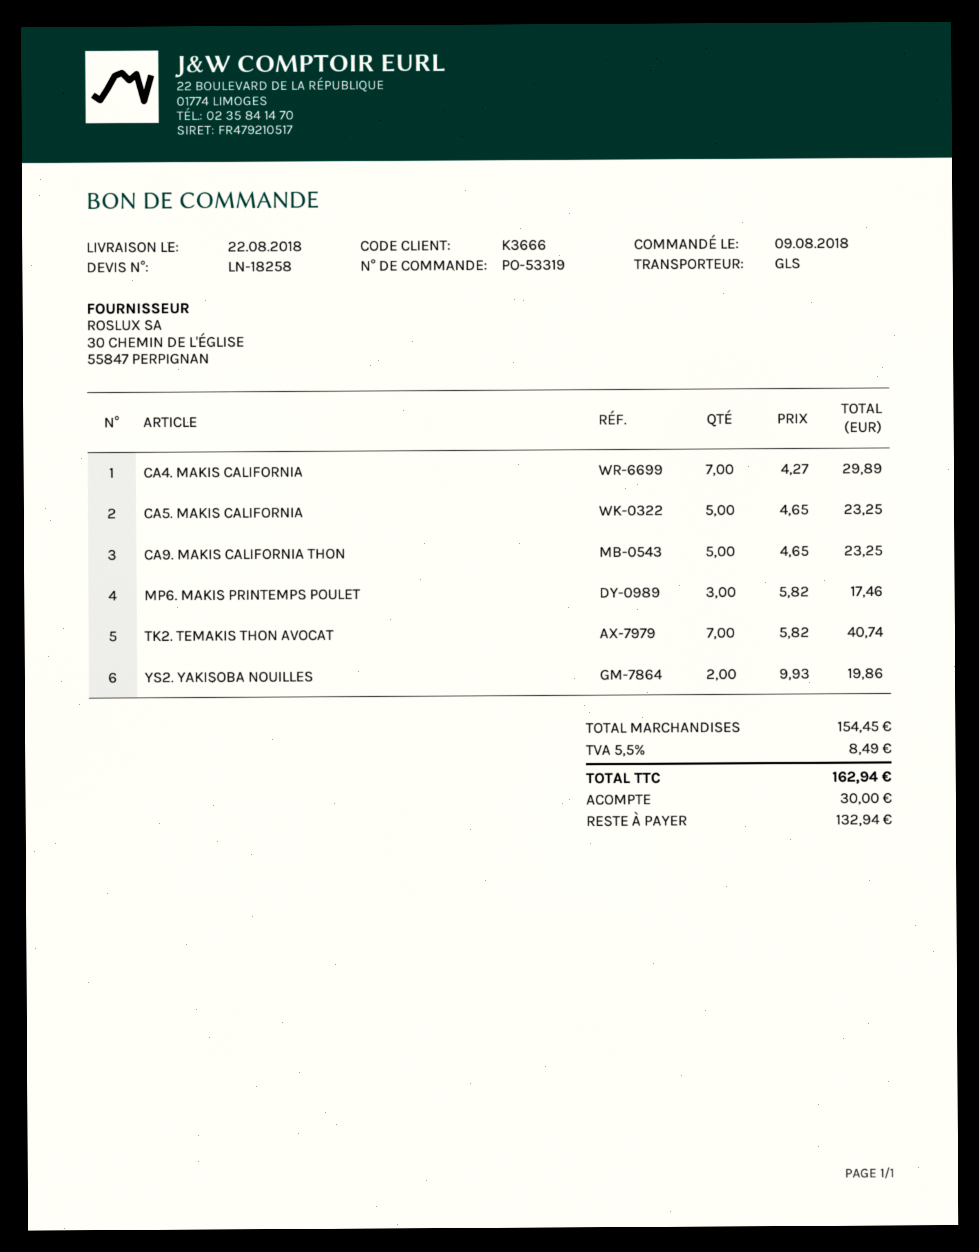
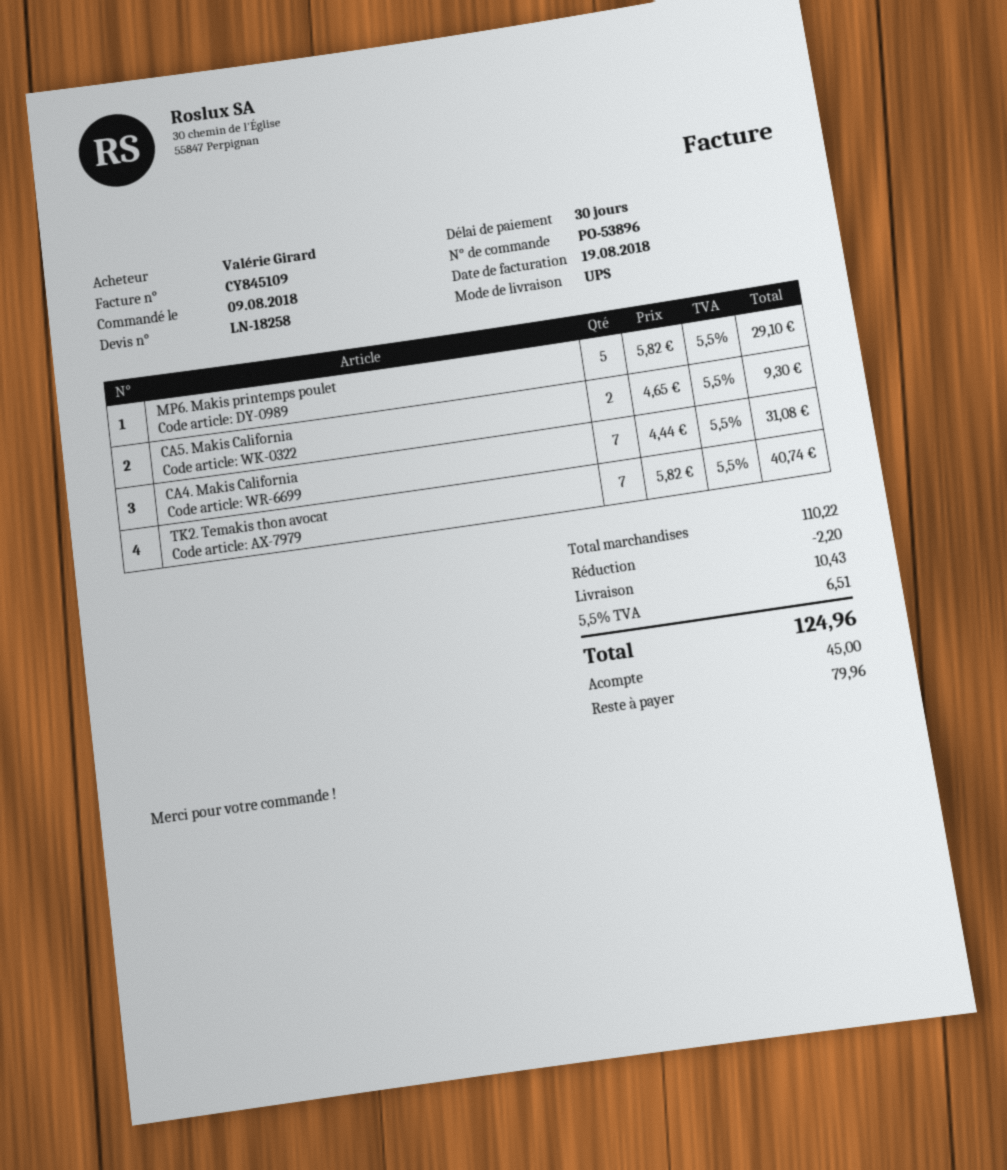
order number: PO-53319 -> PO-53896
shipping method: GLS -> UPS
CA4. MAKIS CALIFORNIA: 7 x 4.27 = 29.89 -> 7 x 4.44 = 31.08
CA5. MAKIS CALIFORNIA: 5 x 4.65 = 23.25 -> 2 x 4.65 = 9.30
CA9. MAKIS CALIFORNIA THON: 5 x 4.65 = 23.25 -> none
MP6. MAKIS PRINTEMPS POULET: 3 x 5.82 = 17.46 -> 5 x 5.82 = 29.10
YS2. YAKISOBA NOUILLES: 2 x 9.93 = 19.86 -> none
subtotal: 154.45 -> 110.22
discount: none -> 2.20
shipping: none -> 10.43
tax: 5.5% = 8.49 -> 5.5% = 6.51
total: 162.94 -> 124.96
deposit: 30.00 -> 45.00
balance: 132.94 -> 79.96

